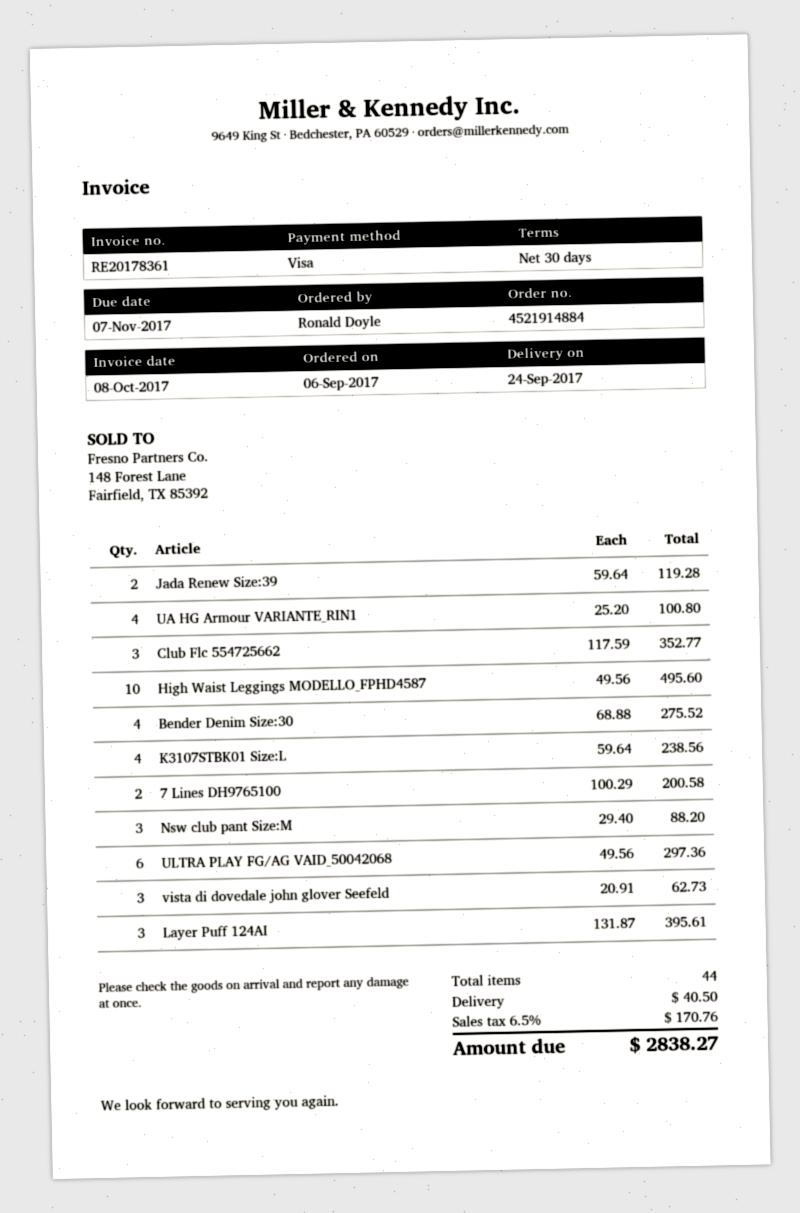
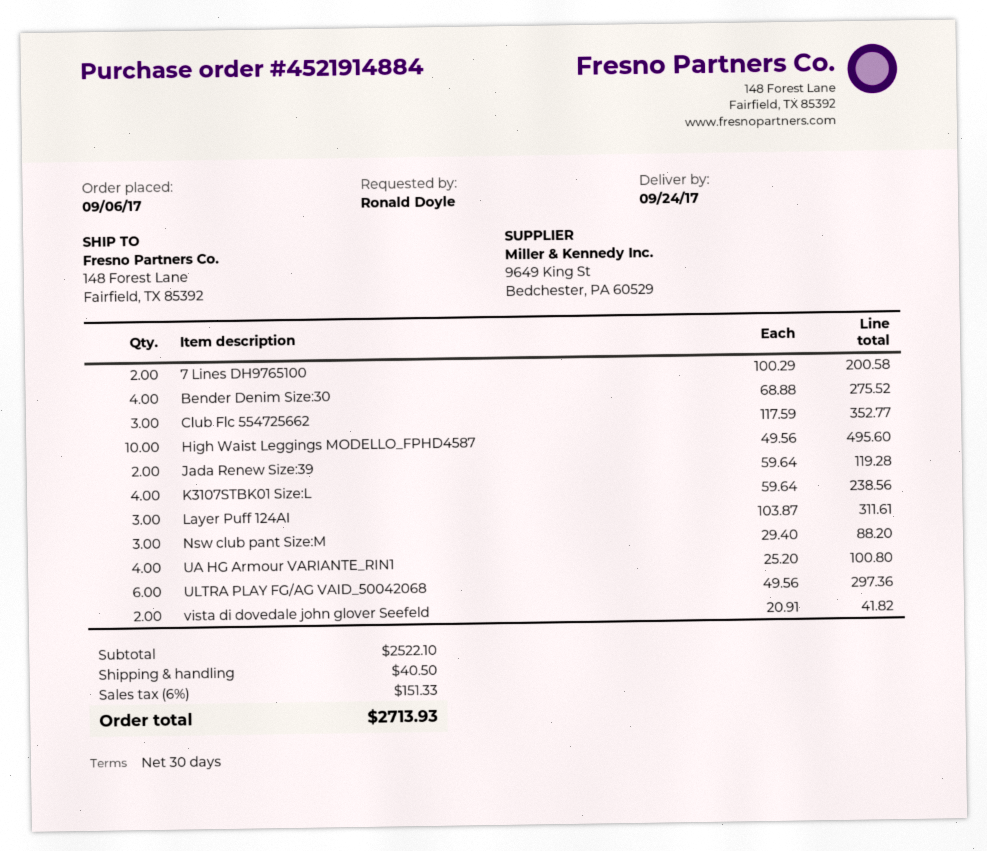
vista di dovedale john glover Seefeld: 3 x 20.91 = 62.73 -> 2 x 20.91 = 41.82
Layer Puff 124AI: 3 x 131.87 = 395.61 -> 3 x 103.87 = 311.61
tax: 6.5% = 170.76 -> 6% = 151.33
total: 2838.27 -> 2713.93

